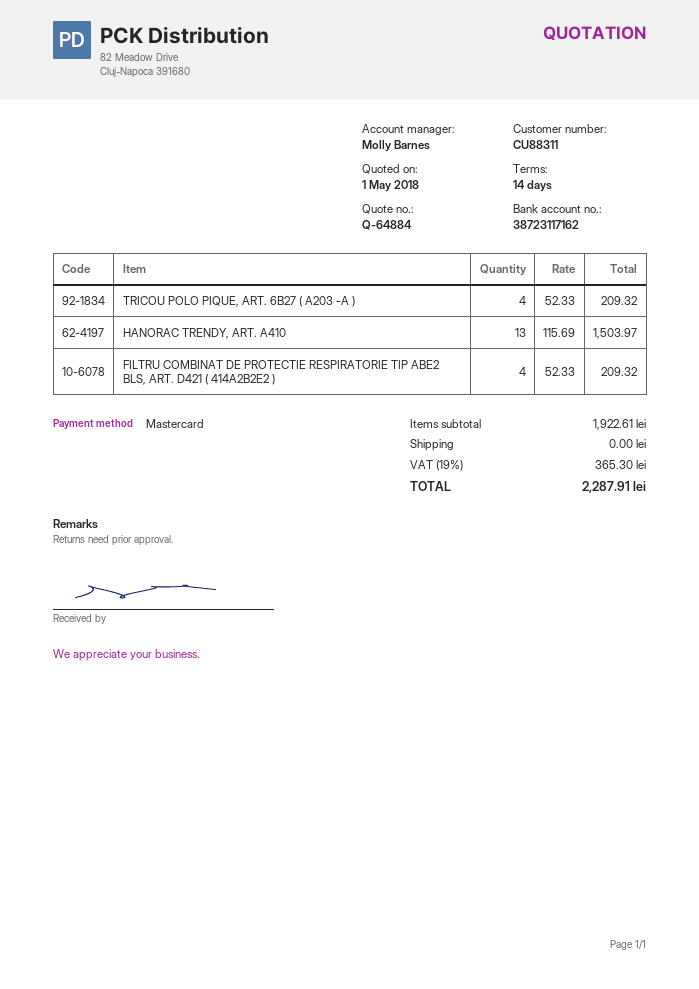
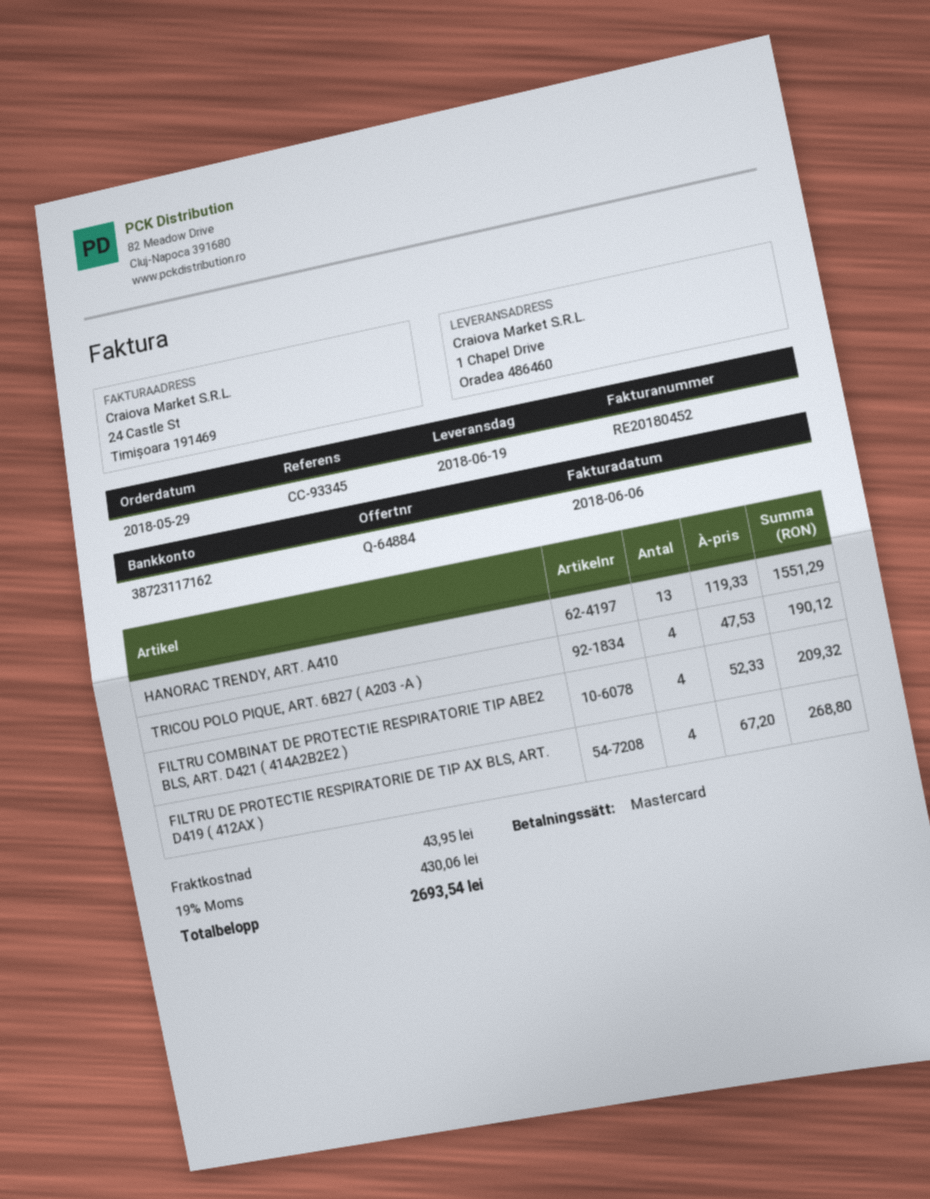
TRICOU POLO PIQUE, ART. 6B27 ( A203 -A ): 4 x 52.33 = 209.32 -> 4 x 47.53 = 190.12
HANORAC TRENDY, ART. A410: 13 x 115.69 = 1503.97 -> 13 x 119.33 = 1551.29
FILTRU DE PROTECTIE RESPIRATORIE DE TIP AX BLS, ART. D419 ( 412AX ): none -> 4 x 67.20 = 268.80
shipping: 0.00 -> 43.95
tax: 19% = 365.30 -> 19% = 430.06
total: 2287.91 -> 2693.54

